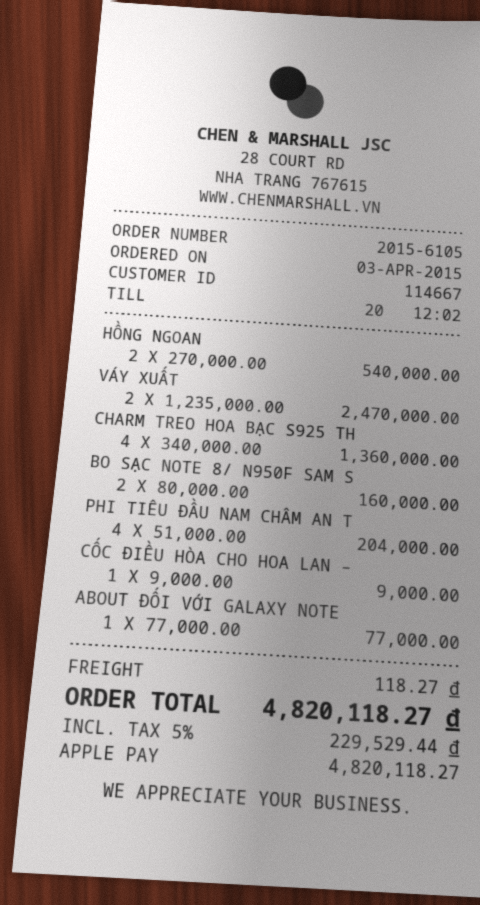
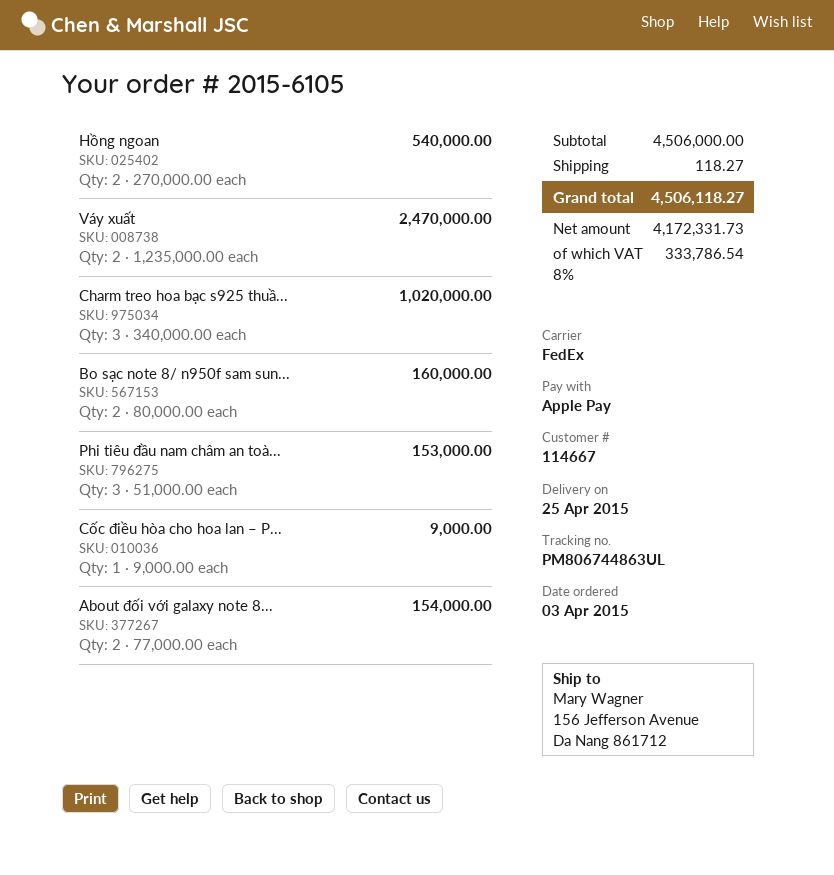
CHARM TREO HOA BẠC S925 TH: 4 x 340000.00 = 1360000.00 -> 3 x 340000.00 = 1020000.00
PHI TIÊU ĐẦU NAM CHÂM AN T: 4 x 51000.00 = 204000.00 -> 3 x 51000.00 = 153000.00
ABOUT ĐỐI VỚI GALAXY NOTE: 1 x 77000.00 = 77000.00 -> 2 x 77000.00 = 154000.00
tax: 5% = 229529.44 -> 8% = 333786.54
total: 4820118.27 -> 4506118.27

